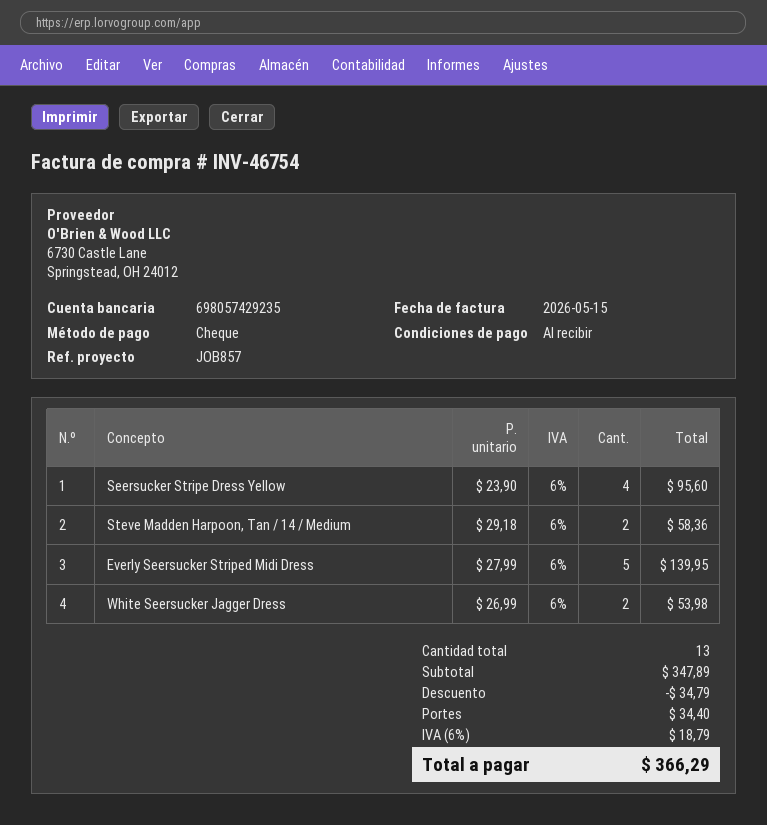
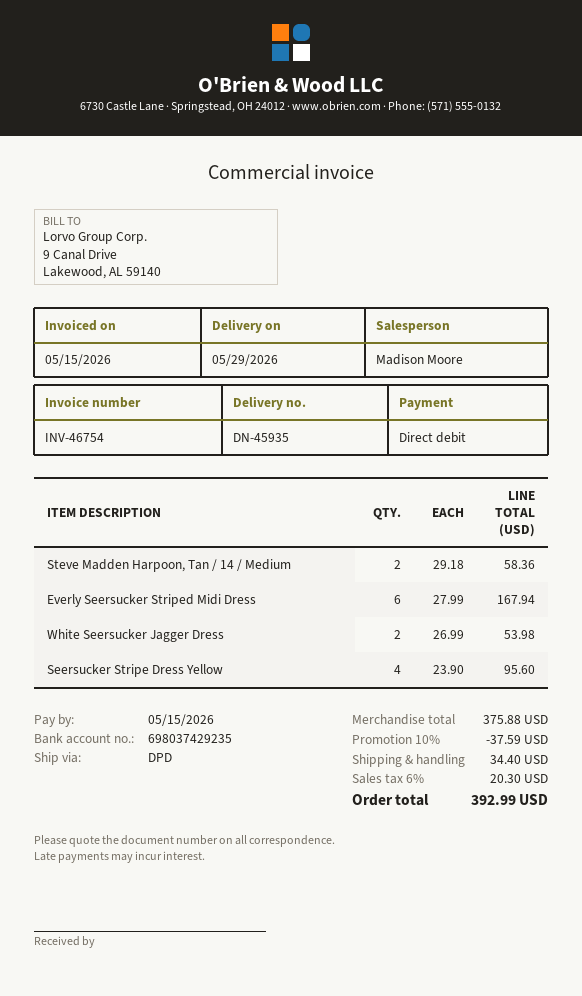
payment method: cheque -> direct debit
bank account: 698057429235 -> 698037429235
Everly Seersucker Striped Midi Dress: 5 x 27.99 = 139.95 -> 6 x 27.99 = 167.94
subtotal: 347.89 -> 375.88
discount: 34.79 -> 37.59
tax: 6% = 18.79 -> 6% = 20.30
total: 366.29 -> 392.99

